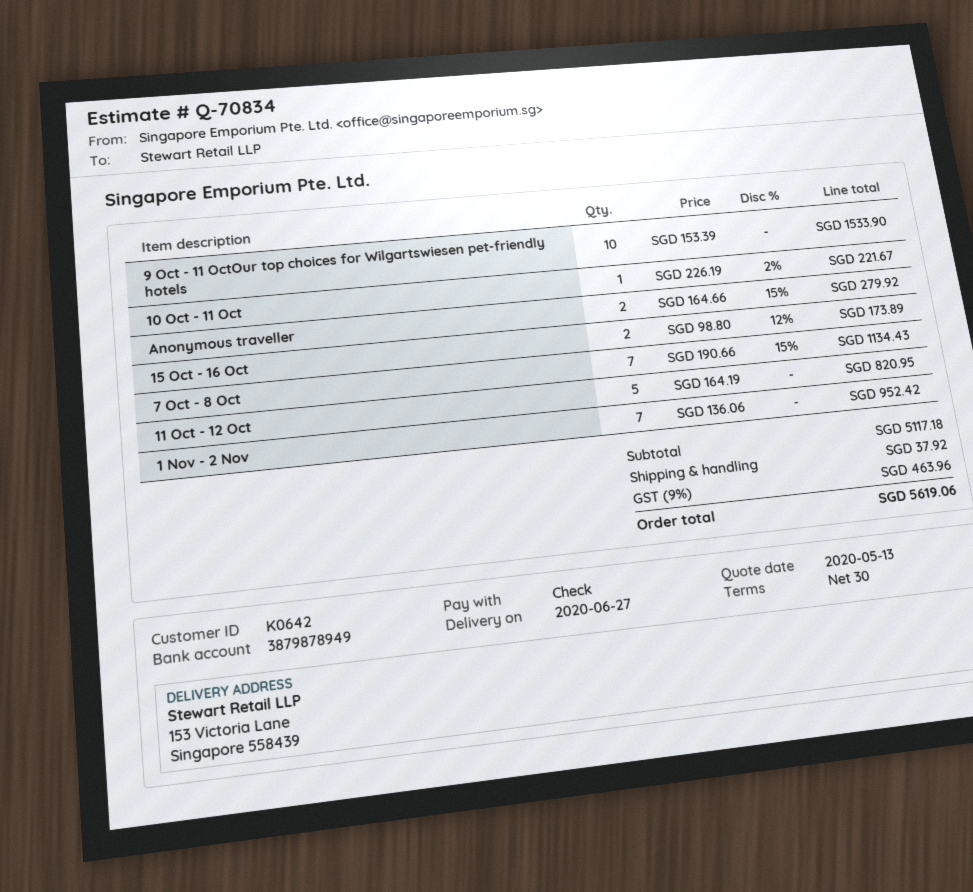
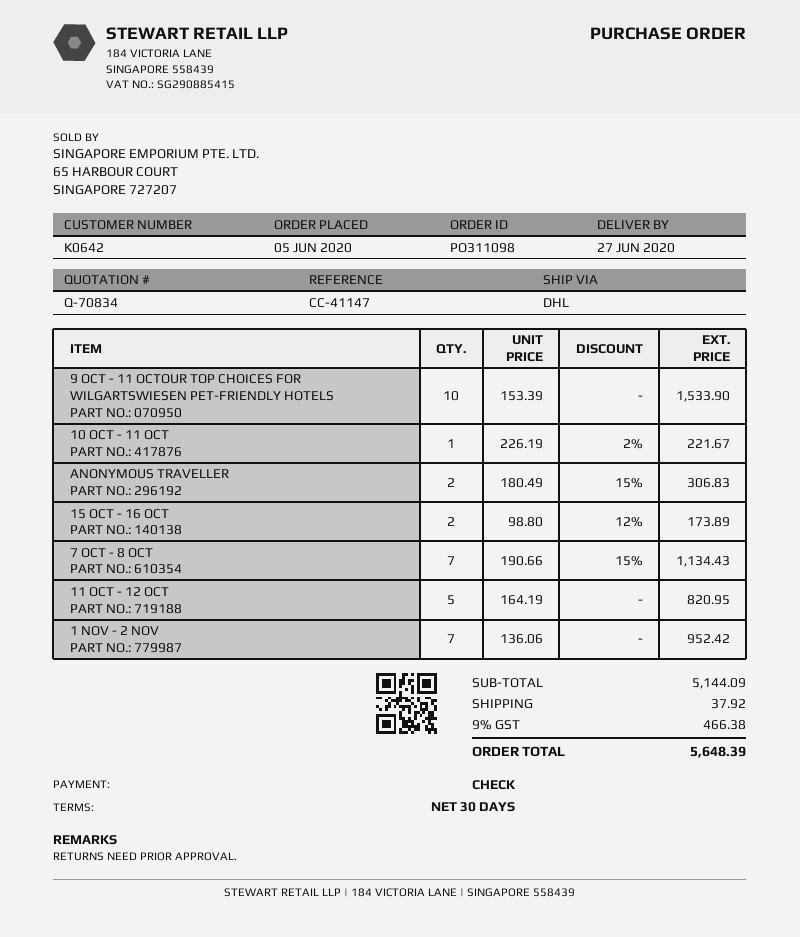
Anonymous traveller: 2 x 164.66 - 15% = 279.92 -> 2 x 180.49 - 15% = 306.83
subtotal: 5117.18 -> 5144.09
tax: 9% = 463.96 -> 9% = 466.38
total: 5619.06 -> 5648.39

